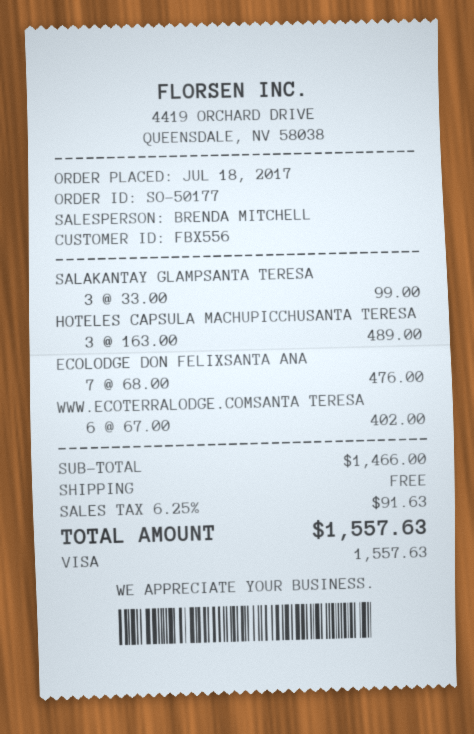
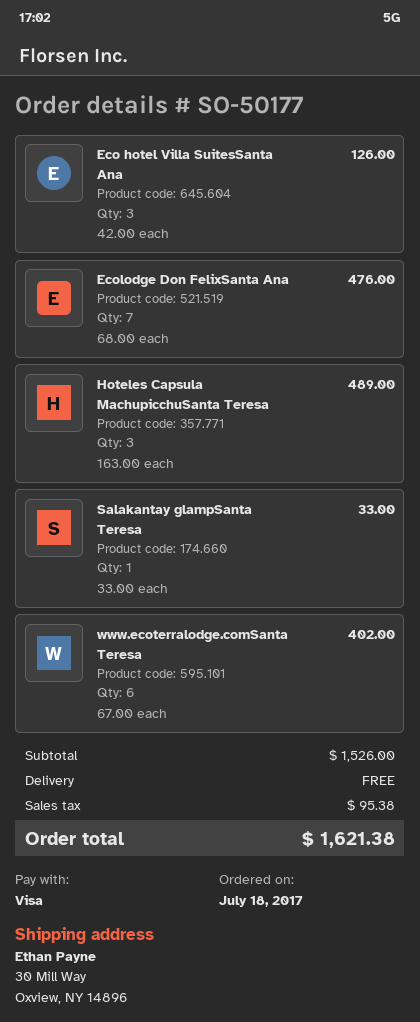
SALAKANTAY GLAMPSANTA TERESA: 3 x 33.00 = 99.00 -> 1 x 33.00 = 33.00
Eco hotel Villa SuitesSanta Ana: none -> 3 x 42.00 = 126.00
subtotal: 1466.00 -> 1526.00
tax: 91.63 -> 95.38
total: 1557.63 -> 1621.38

